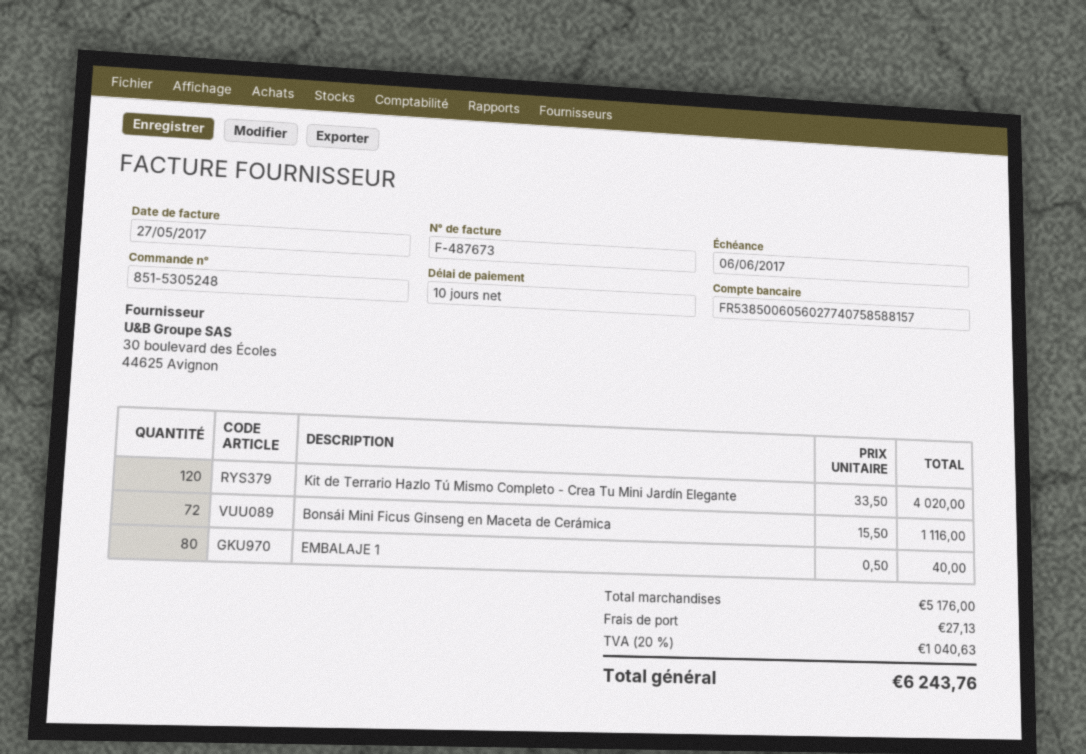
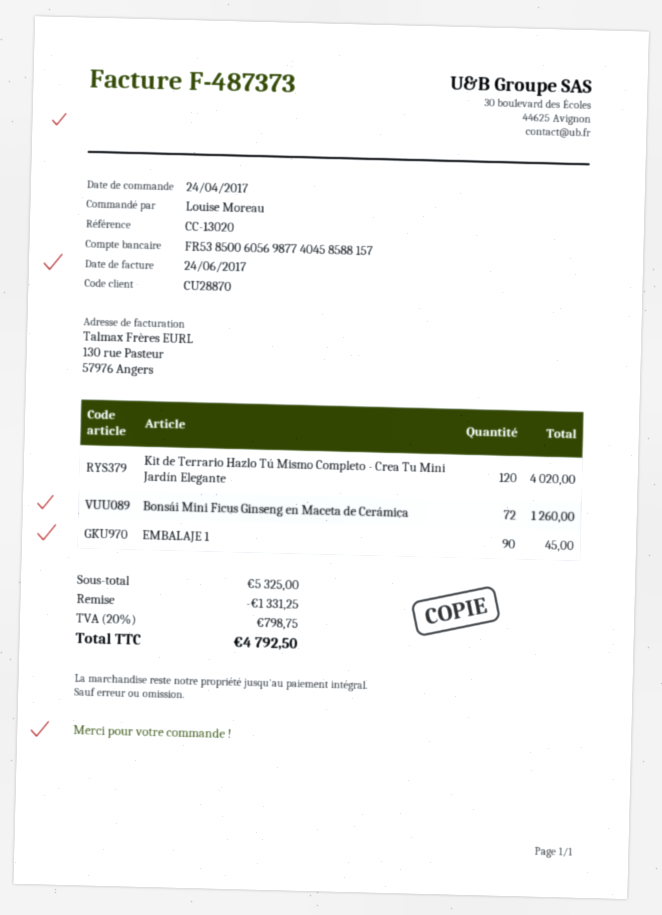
invoice number: F-487673 -> F-487373
invoice date: 2017-05-27 -> 2017-06-24
bank account: FR5385006056027740758588157 -> FR5385006056987740458588157
Bonsái Mini Ficus Ginseng en Maceta de Cerámica: 72 for 1116.00 -> 72 for 1260.00
EMBALAJE 1: 80 for 40.00 -> 90 for 45.00
subtotal: 5176.00 -> 5325.00
discount: none -> 1331.25
shipping: 27.13 -> none
tax: 20% = 1040.63 -> 20% = 798.75
total: 6243.76 -> 4792.50

